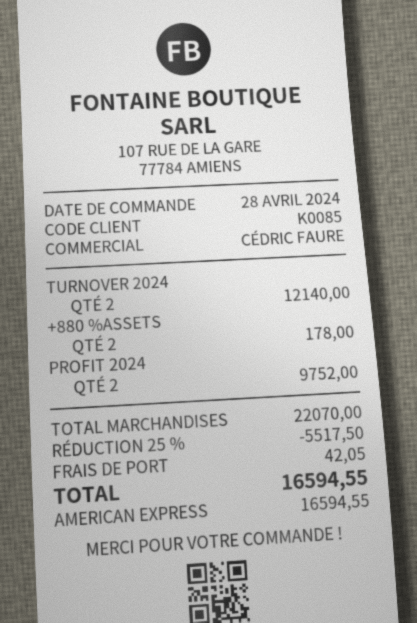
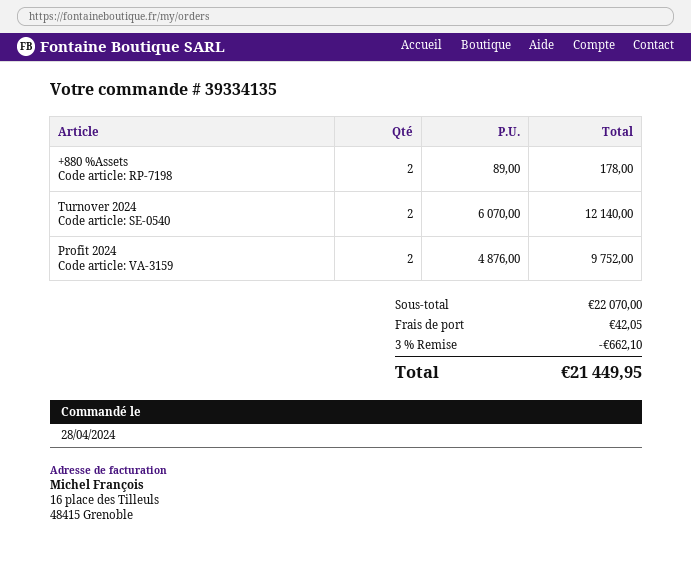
discount: 25% = 5517.50 -> 3% = 662.10
total: 16594.55 -> 21449.95

